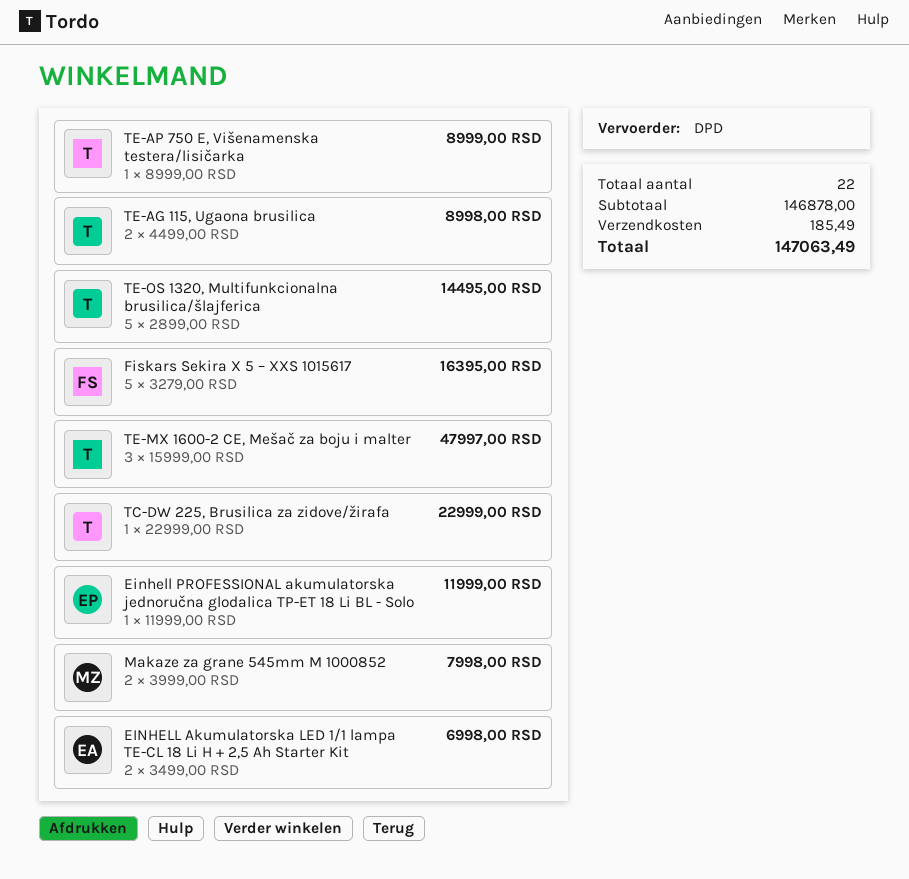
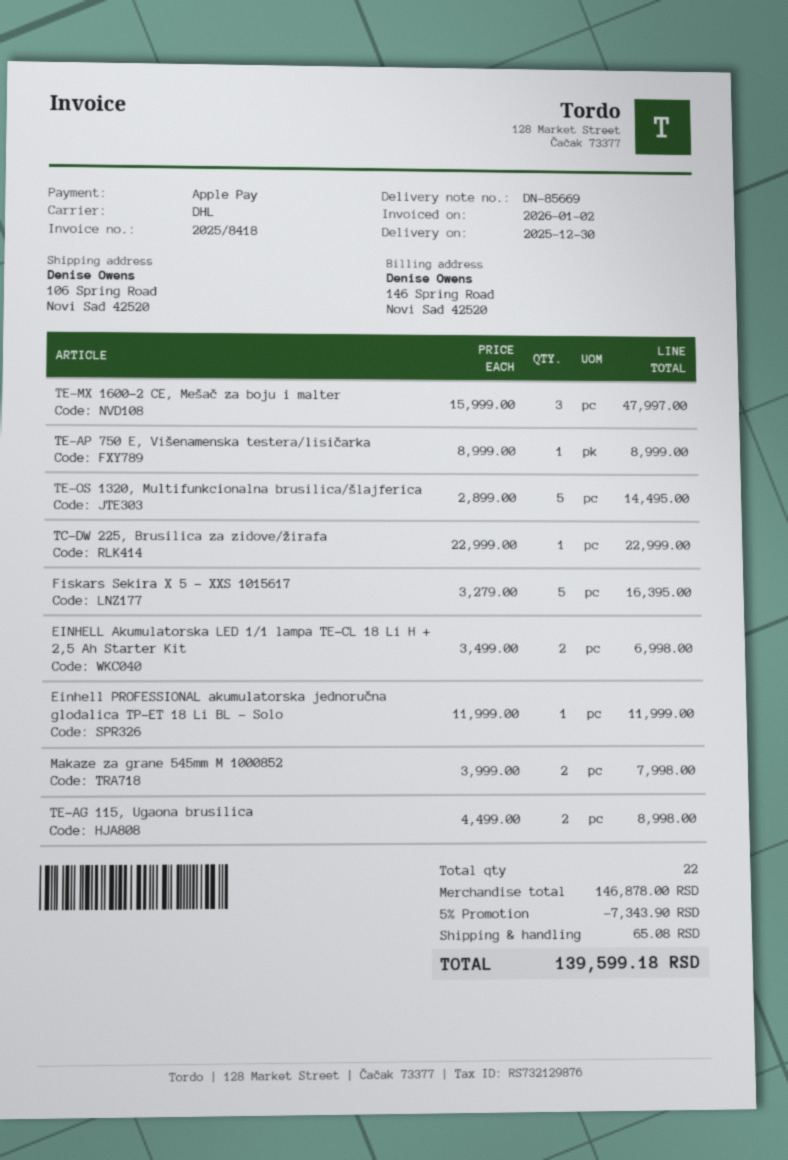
shipping method: DPD -> DHL
discount: none -> 5% = 7343.90
shipping: 185.49 -> 65.08
total: 147063.49 -> 139599.18

